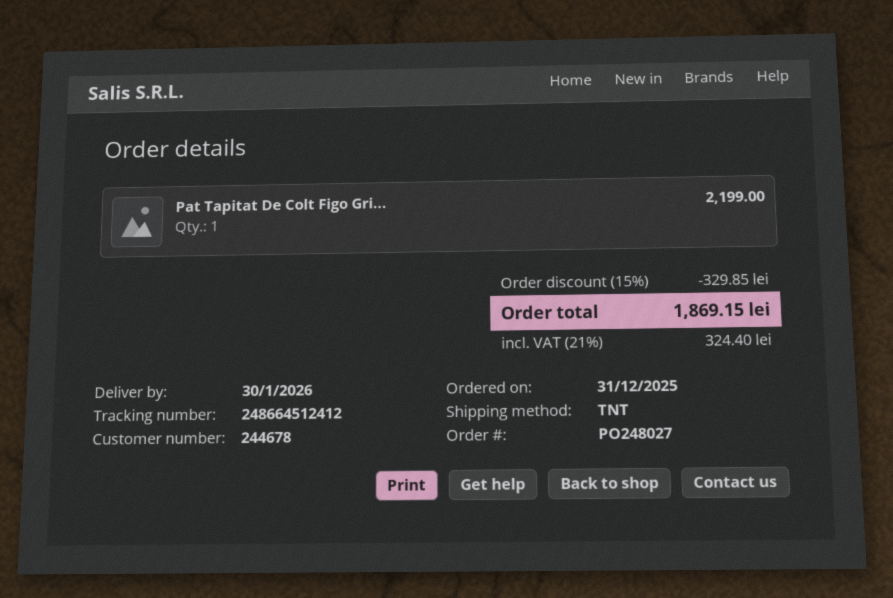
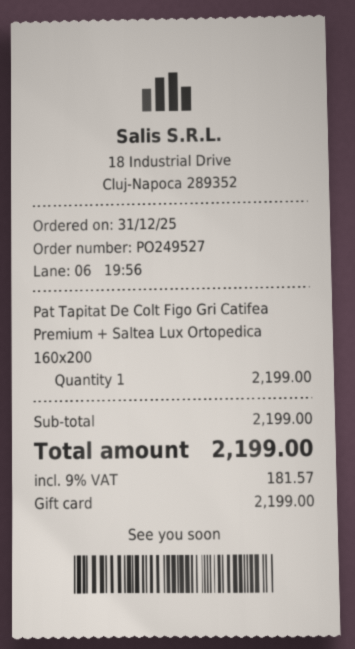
order number: PO248027 -> PO249527
discount: 15% = 329.85 -> none
tax: 21% = 324.40 -> 9% = 181.57
total: 1869.15 -> 2199.00

